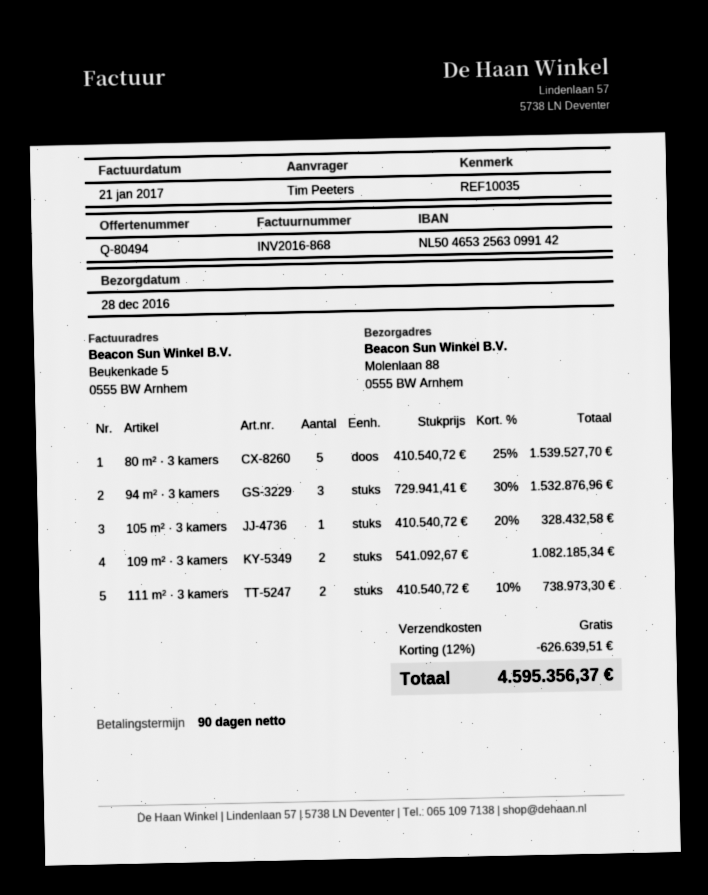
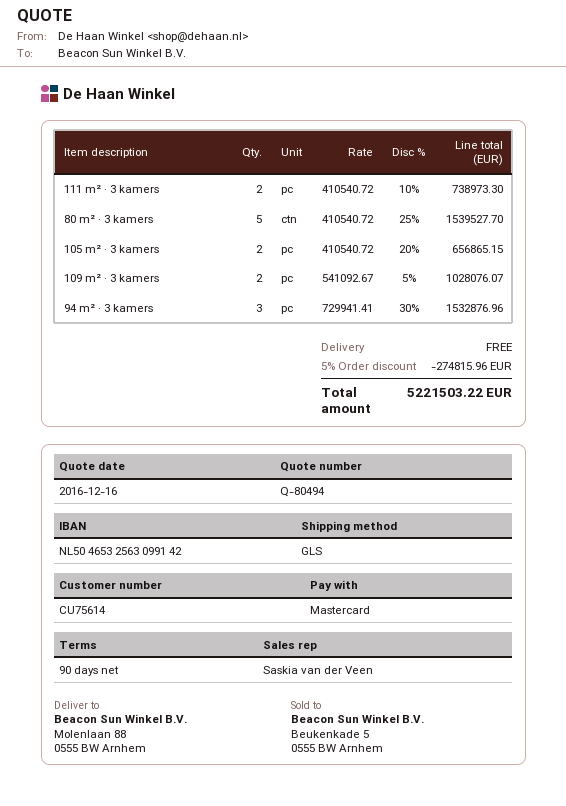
105 m² · 3 kamers: 1 x 410540.72 - 20% = 328432.58 -> 2 x 410540.72 - 20% = 656865.15
109 m² · 3 kamers: 2 x 541092.67 = 1082185.34 -> 2 x 541092.67 - 5% = 1028076.07
discount: 12% = 626639.51 -> 5% = 274815.96
total: 4595356.37 -> 5221503.22

